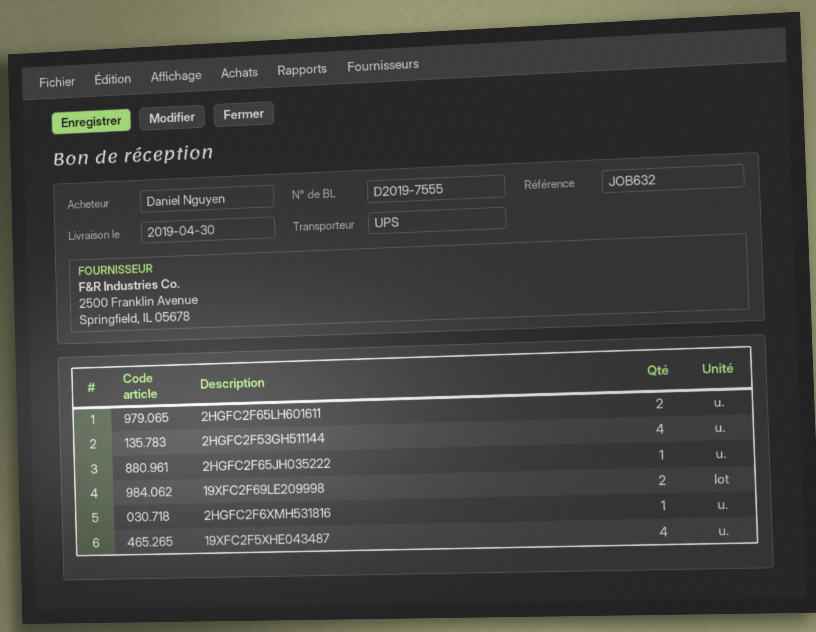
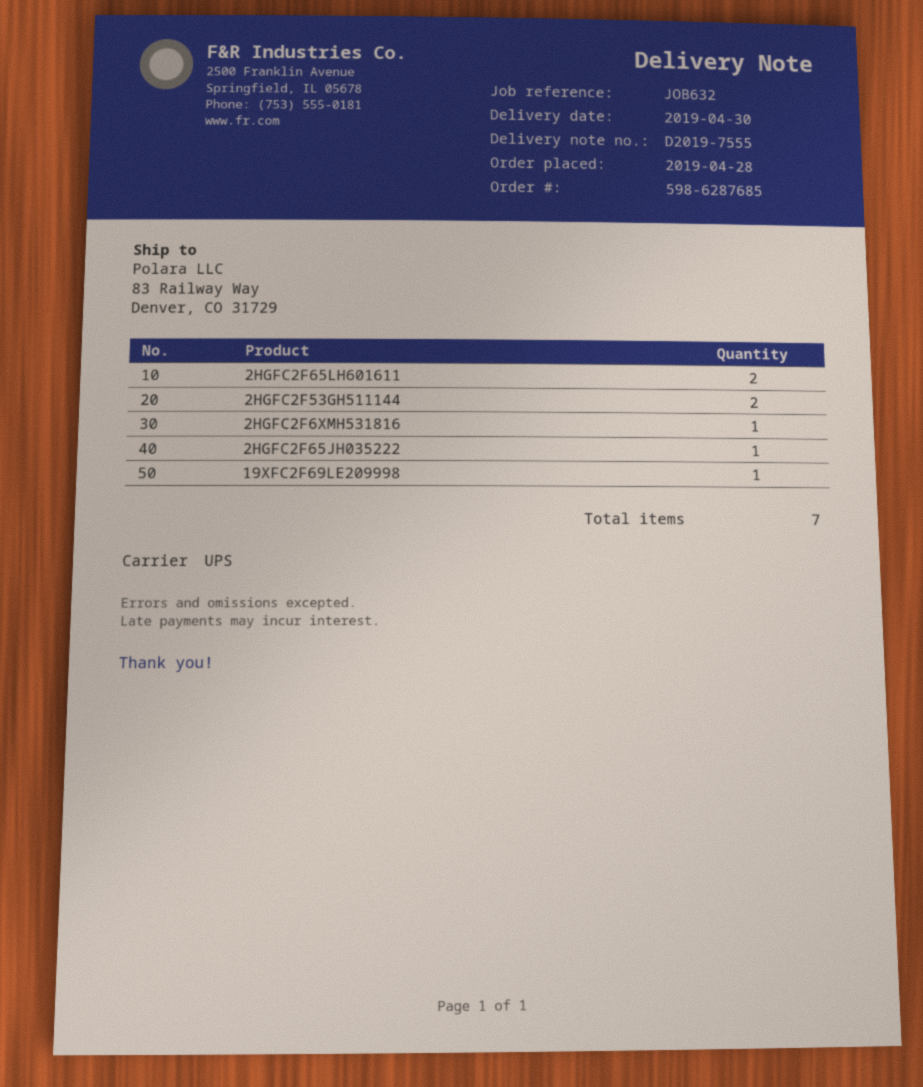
2HGFC2F53GH511144: 4 -> 2
19XFC2F69LE209998: 2 -> 1
19XFC2F5XHE043487: 4 -> none

